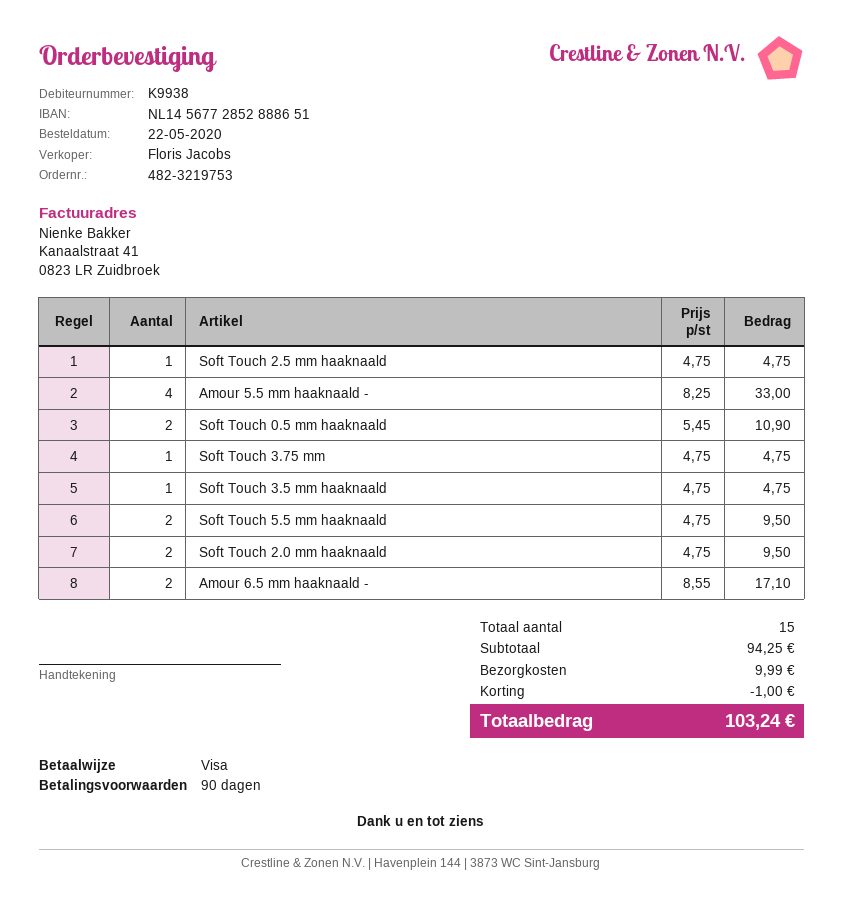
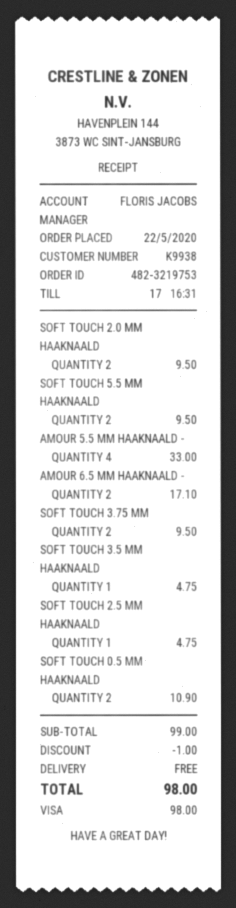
Soft Touch 3.75 mm: 1 for 4.75 -> 2 for 9.50
subtotal: 94.25 -> 99.00
shipping: 9.99 -> 0.00
total: 103.24 -> 98.00

